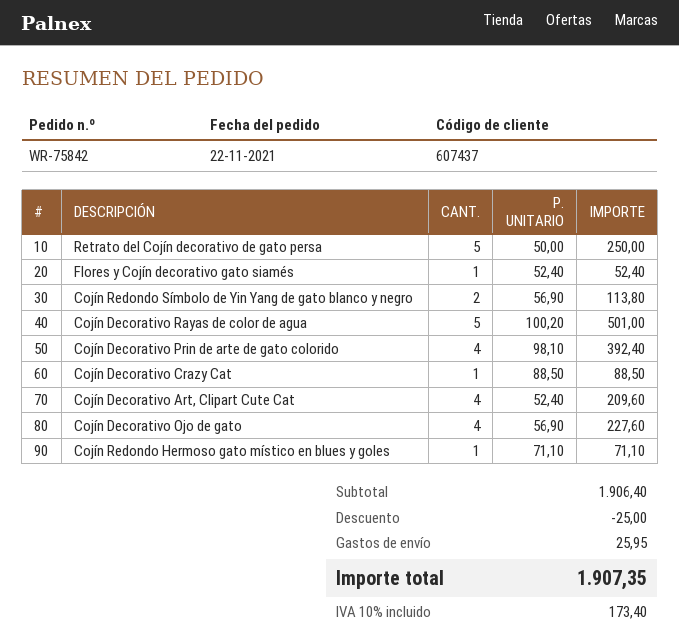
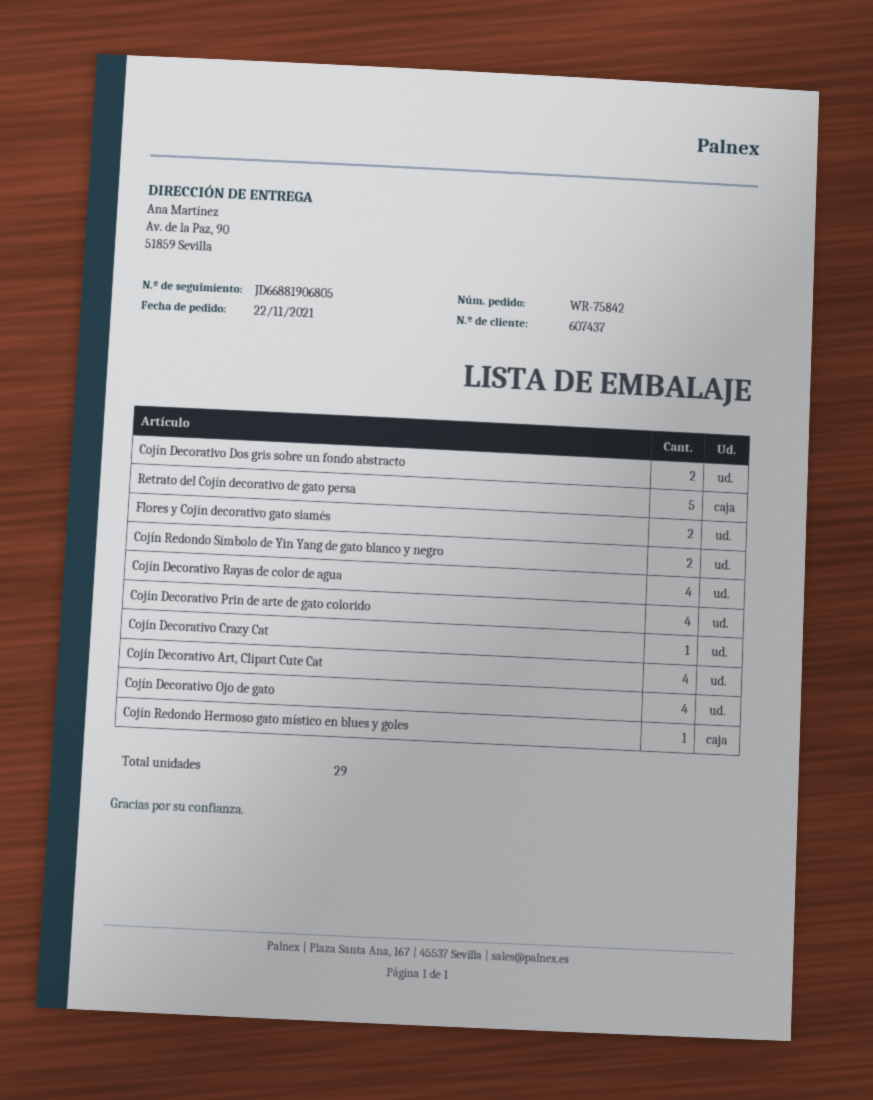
Flores y Cojín decorativo gato siamés: 1 -> 2
Cojín Decorativo Rayas de color de agua: 5 -> 4
Cojín Decorativo Dos gris sobre un fondo abstracto: none -> 2

